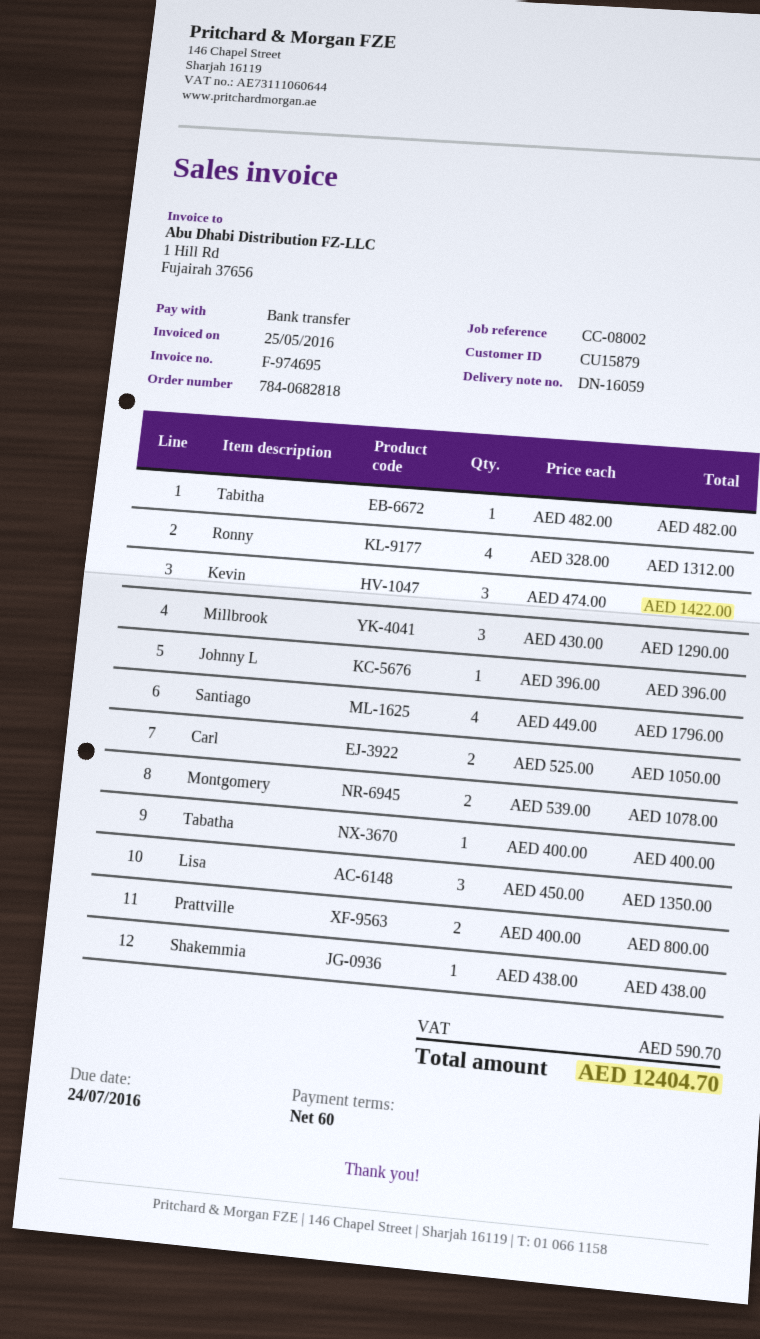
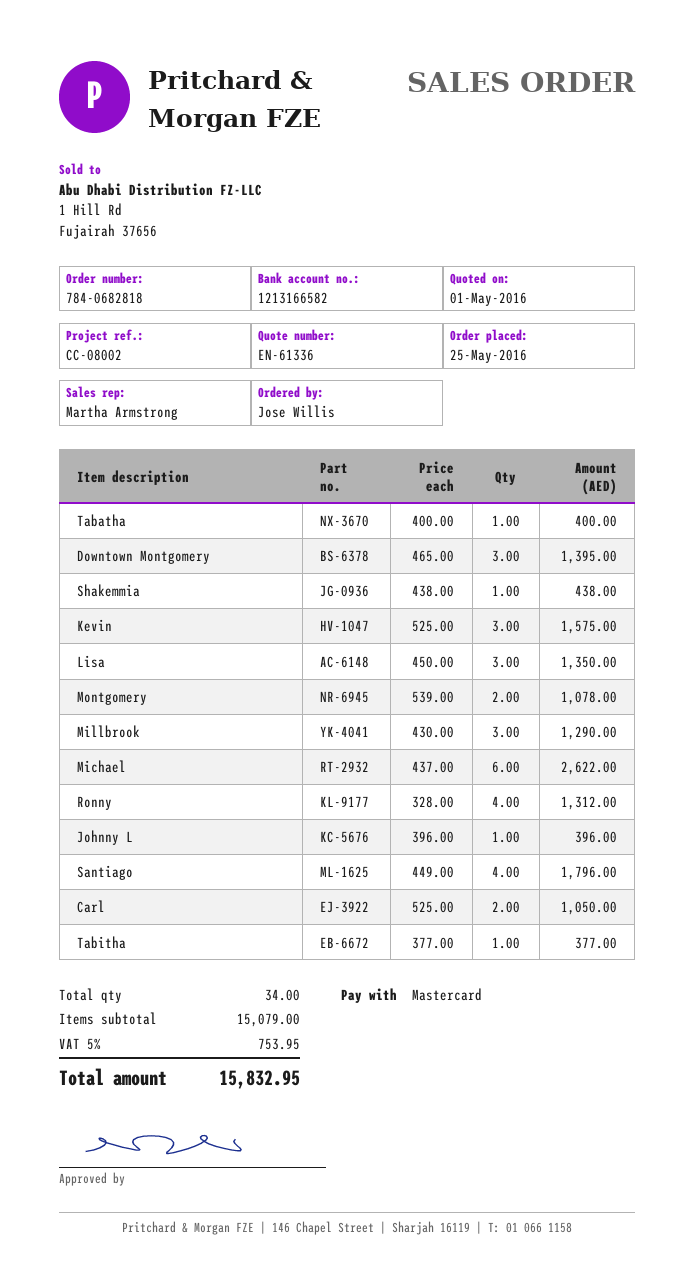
payment method: bank transfer -> Mastercard
Tabitha: 1 x 482.00 = 482.00 -> 1 x 377.00 = 377.00
Kevin: 3 x 474.00 = 1422.00 -> 3 x 525.00 = 1575.00
Prattville: 2 x 400.00 = 800.00 -> none
Downtown Montgomery: none -> 3 x 465.00 = 1395.00
Michael: none -> 6 x 437.00 = 2622.00
tax: 590.70 -> 753.95
total: 12404.70 -> 15832.95

